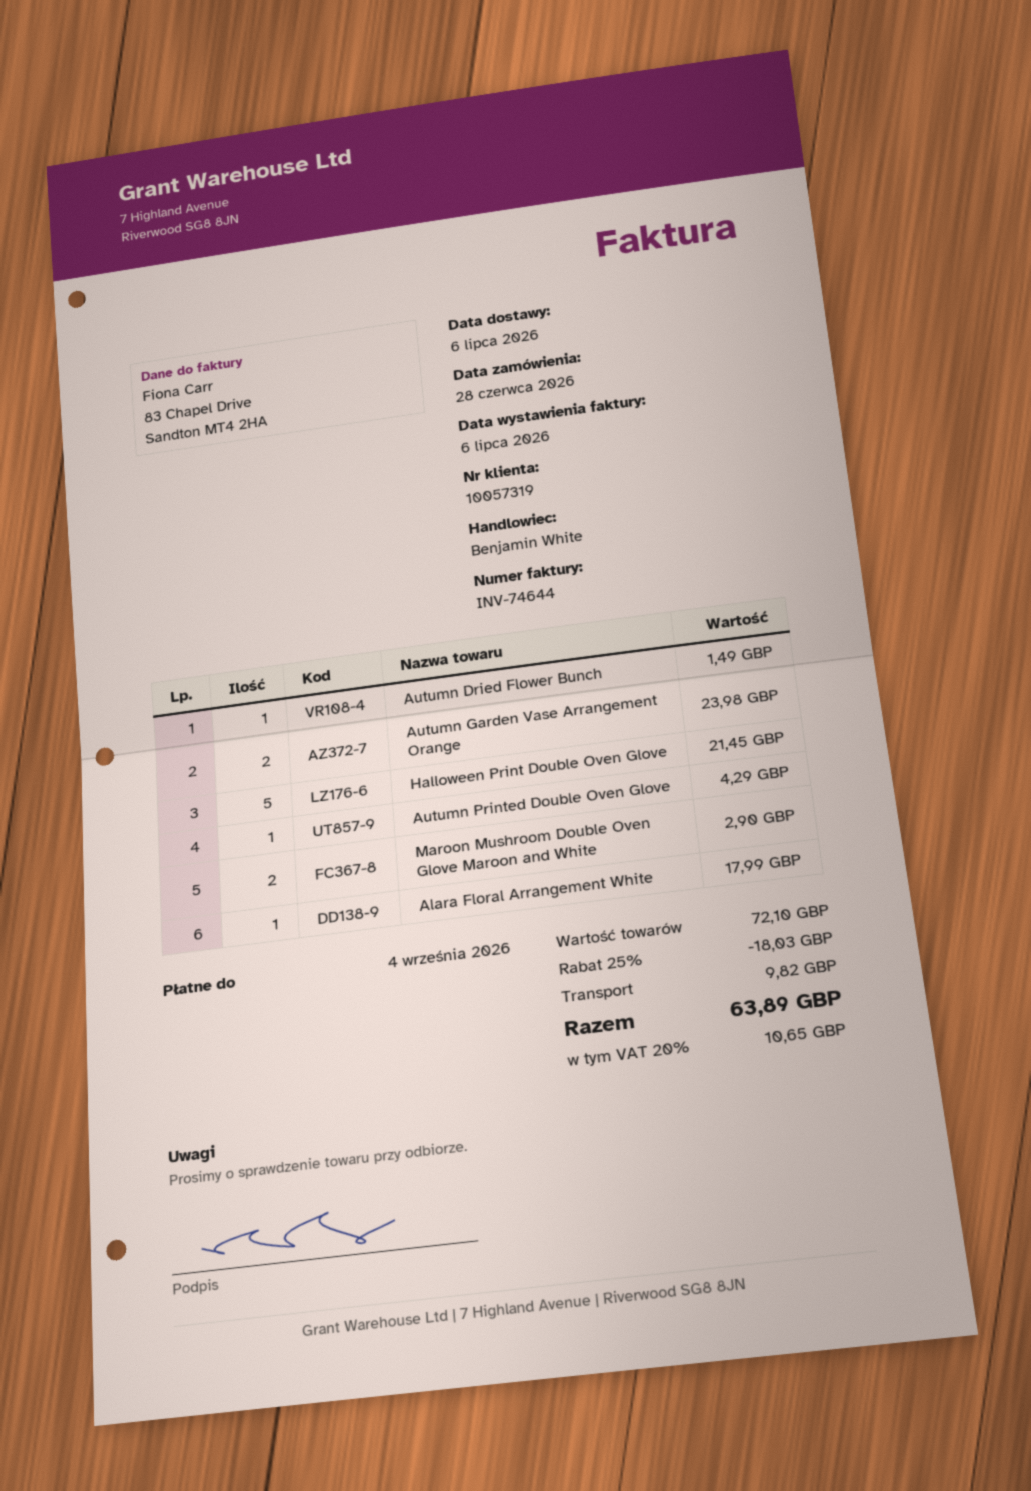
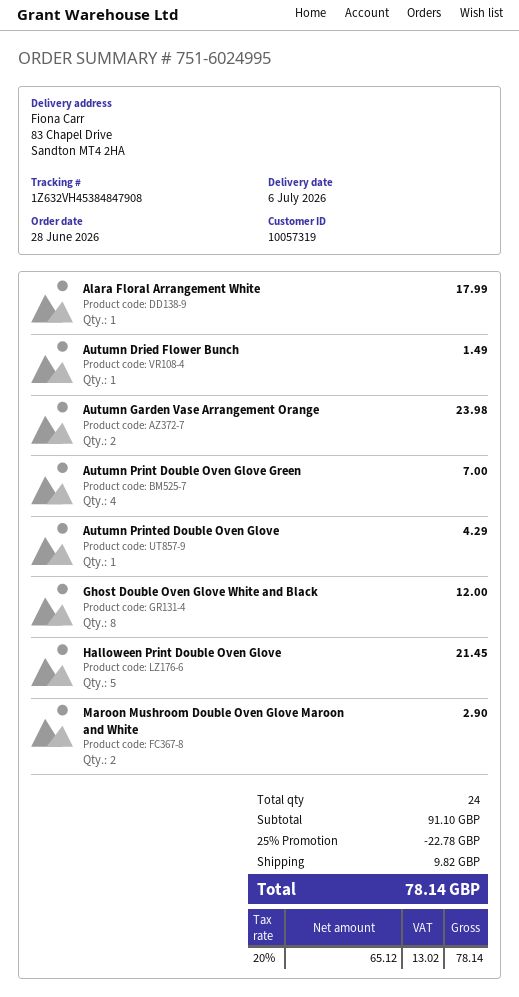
Autumn Print Double Oven Glove Green: none -> 4 for 7.00
Ghost Double Oven Glove White and Black: none -> 8 for 12.00
subtotal: 72.10 -> 91.10
discount: 25% = 18.03 -> 25% = 22.78
tax: 20% = 10.65 -> 20% = 13.02
total: 63.89 -> 78.14

